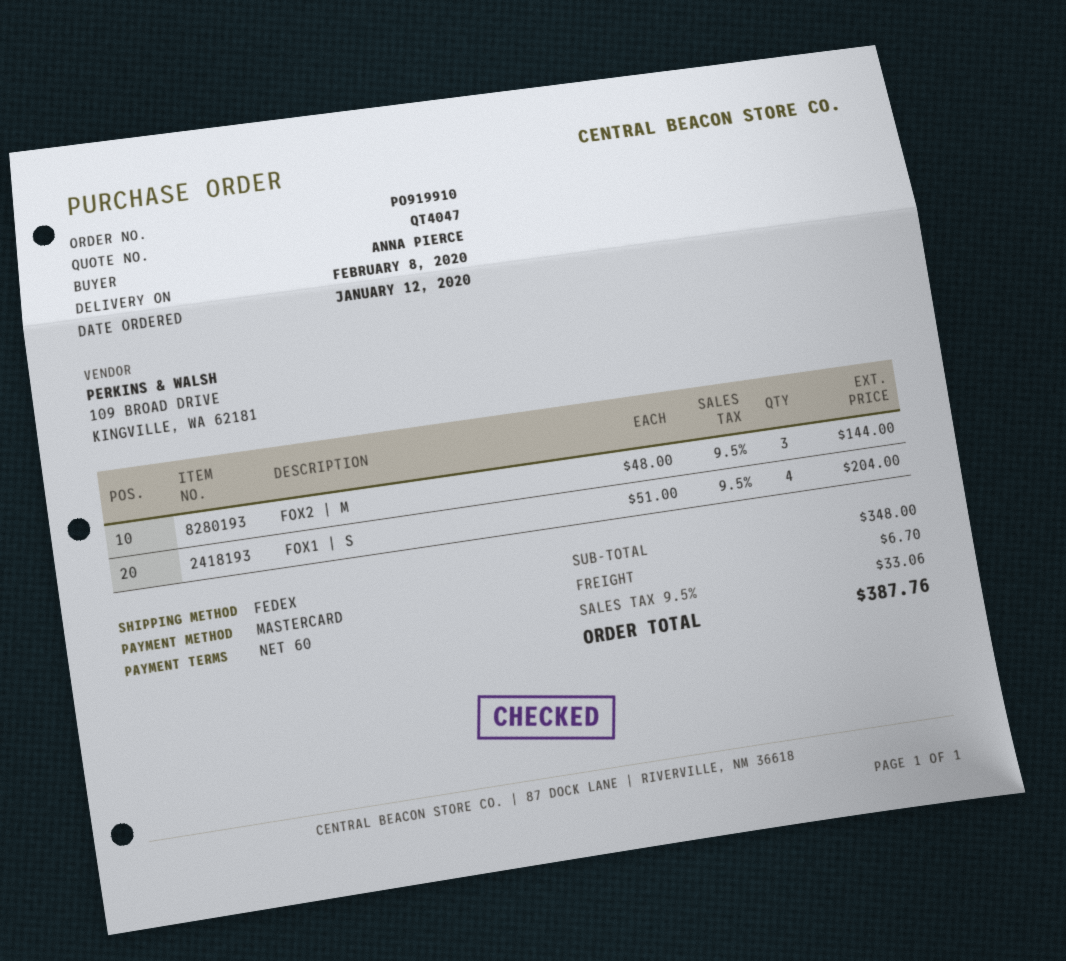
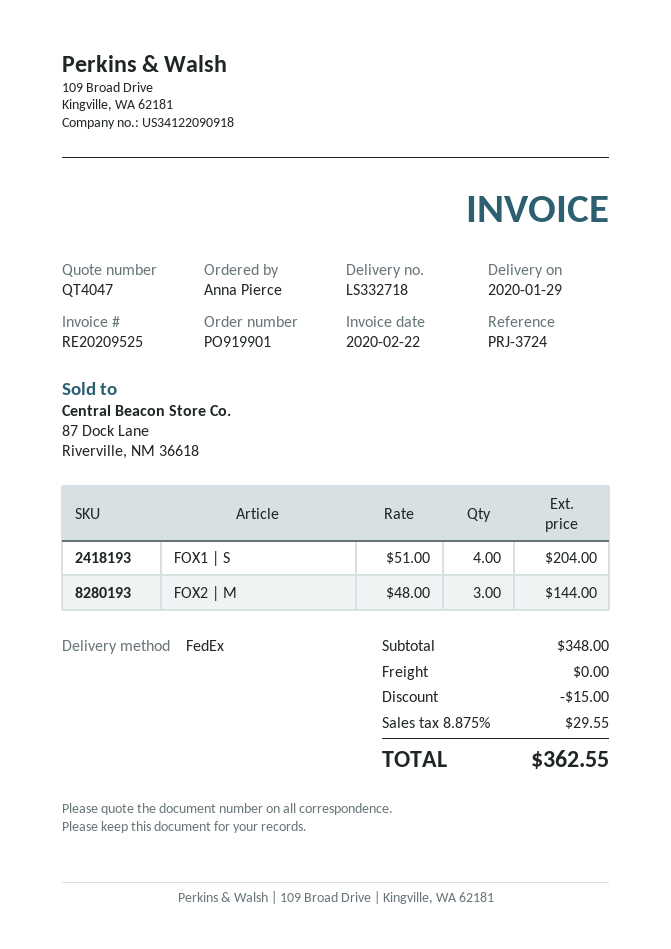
order number: PO919910 -> PO919901
delivery date: 2020-02-08 -> 2020-01-29
discount: none -> 15.00
shipping: 6.70 -> 0.00
tax: 9.5% = 33.06 -> 8.875% = 29.55
total: 387.76 -> 362.55

